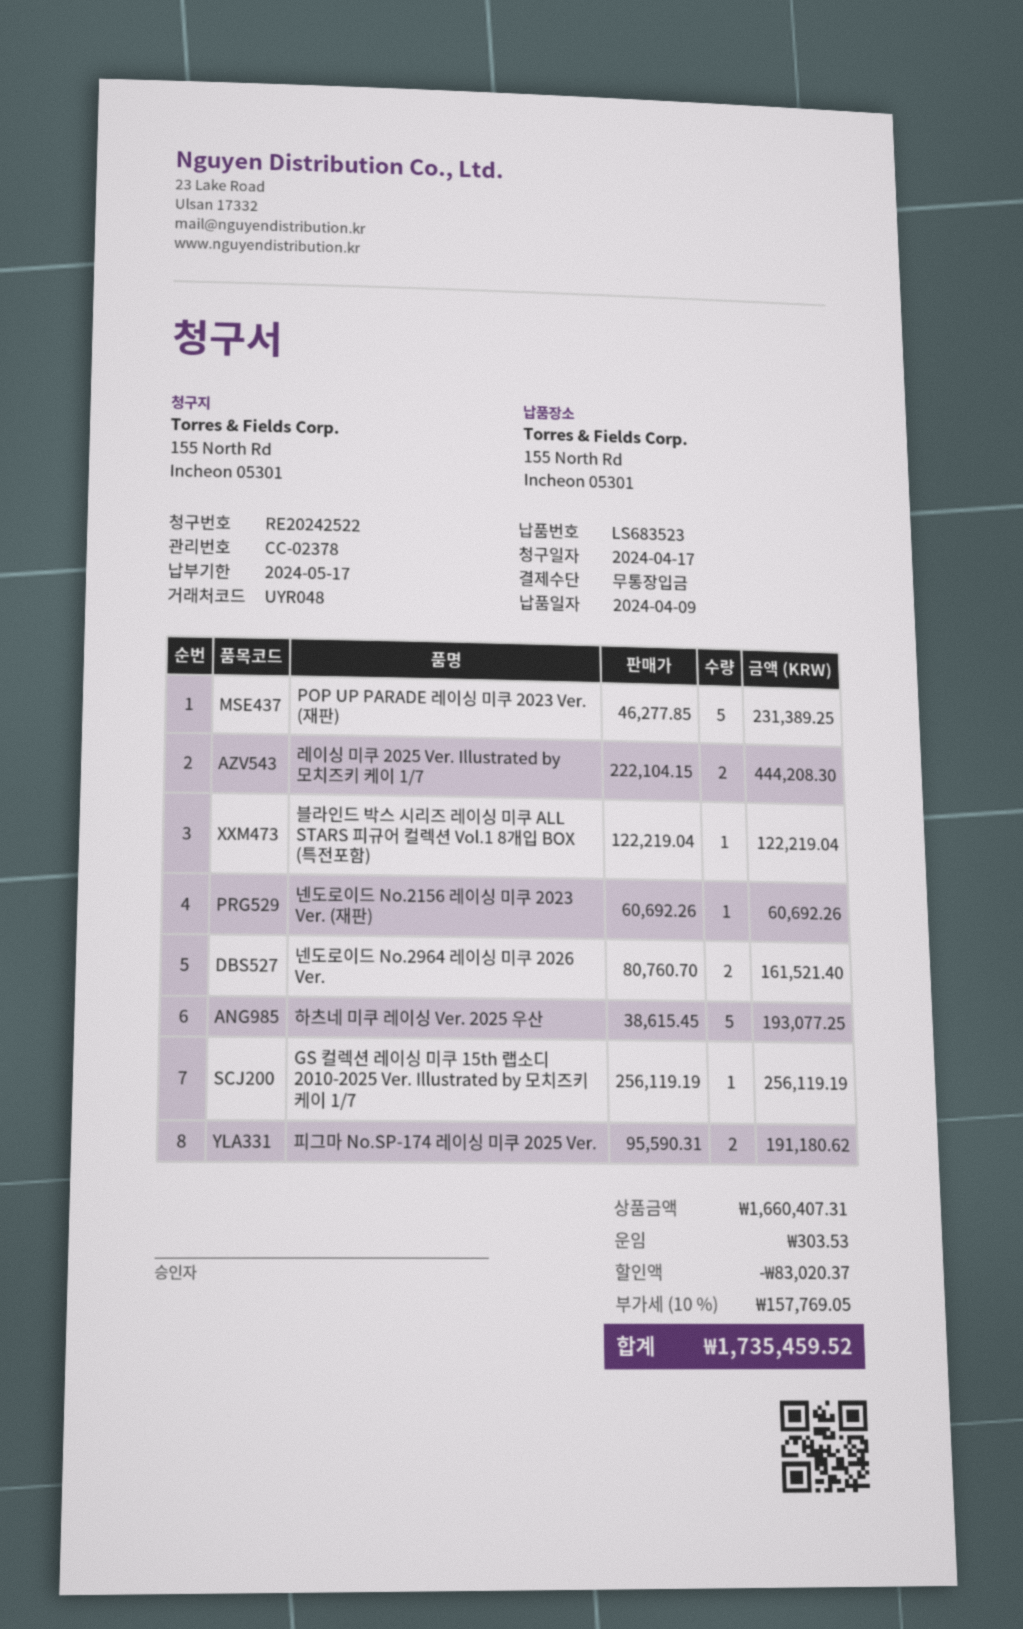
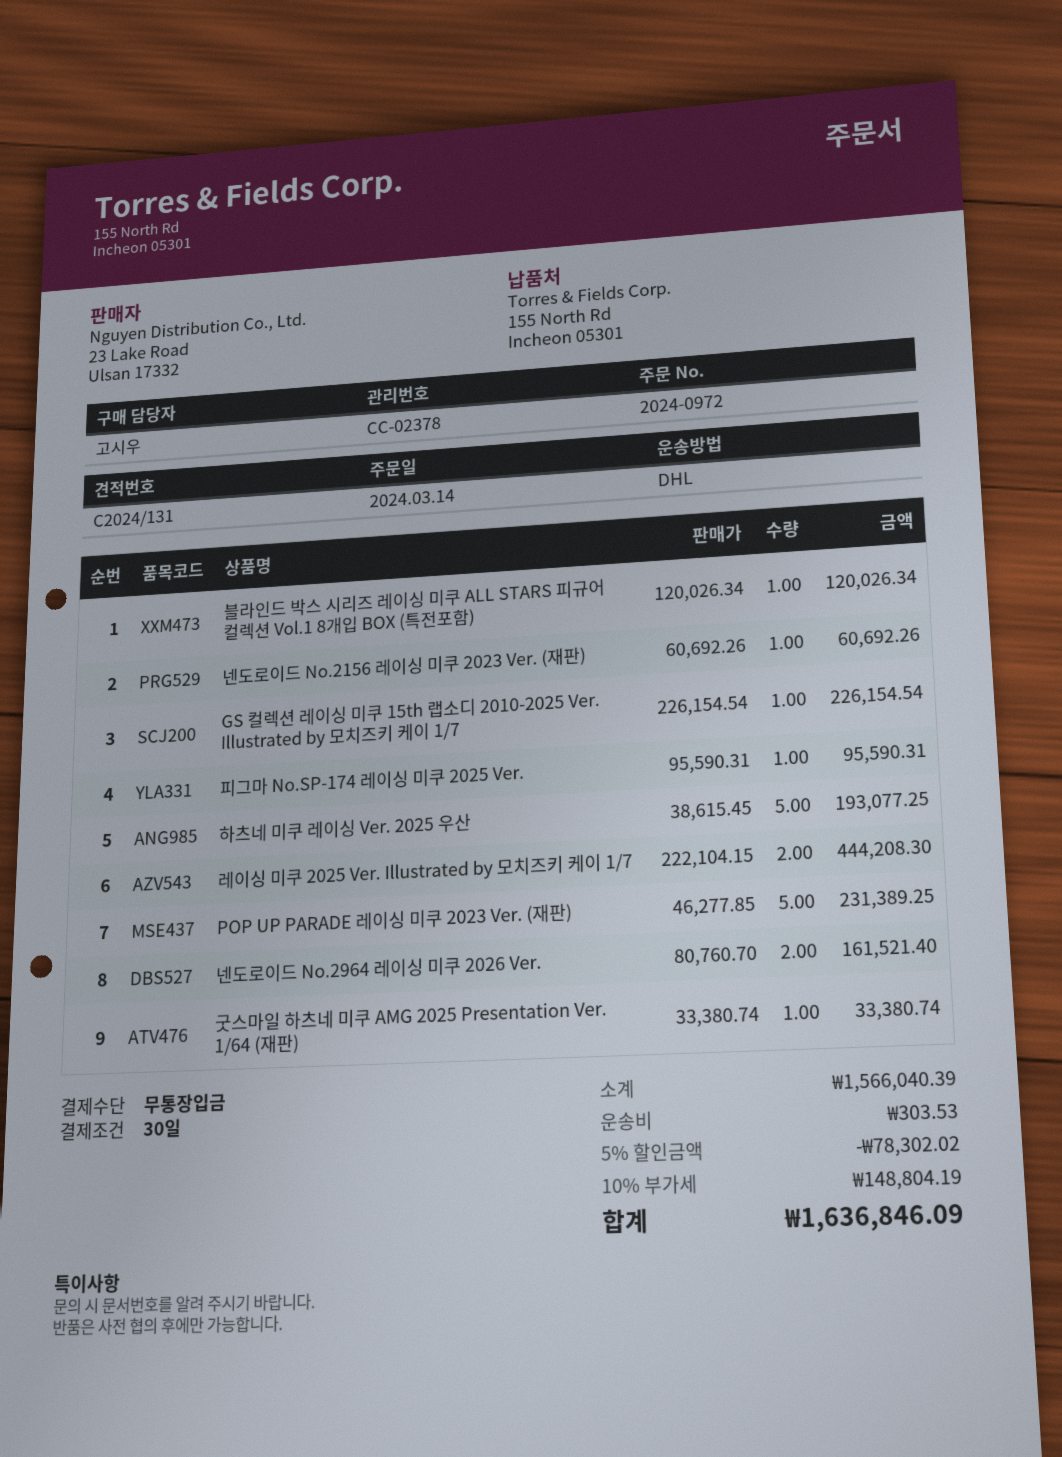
블라인드 박스 시리즈 레이싱 미쿠 ALL STARS 피규어 컬렉션 Vol.1 8개입 BOX (특전포함): 1 x 122219.04 = 122219.04 -> 1 x 120026.34 = 120026.34
GS 컬렉션 레이싱 미쿠 15th 랩소디 2010-2025 Ver. Illustrated by 모치즈키 케이 1/7: 1 x 256119.19 = 256119.19 -> 1 x 226154.54 = 226154.54
피그마 No.SP-174 레이싱 미쿠 2025 Ver.: 2 x 95590.31 = 191180.62 -> 1 x 95590.31 = 95590.31
굿스마일 하츠네 미쿠 AMG 2025 Presentation Ver. 1/64 (재판): none -> 1 x 33380.74 = 33380.74
subtotal: 1660407.31 -> 1566040.39
discount: 83020.37 -> 78302.02
tax: 10% = 157769.05 -> 10% = 148804.19
total: 1735459.52 -> 1636846.09

